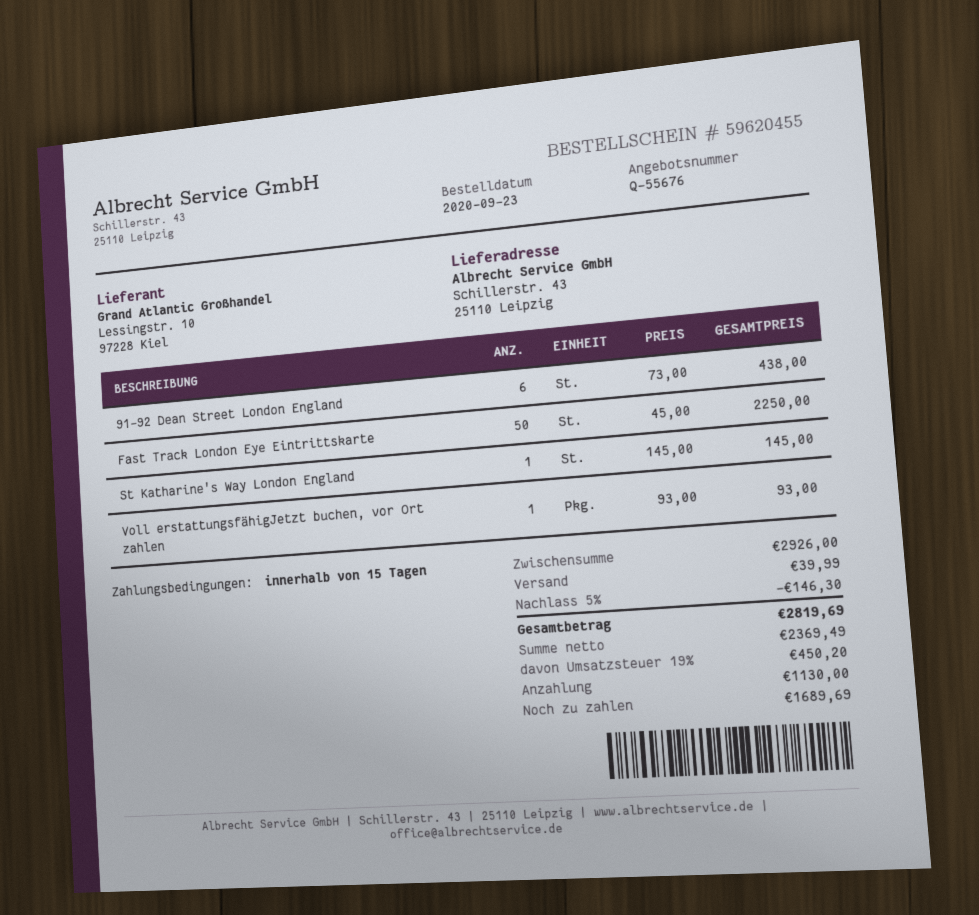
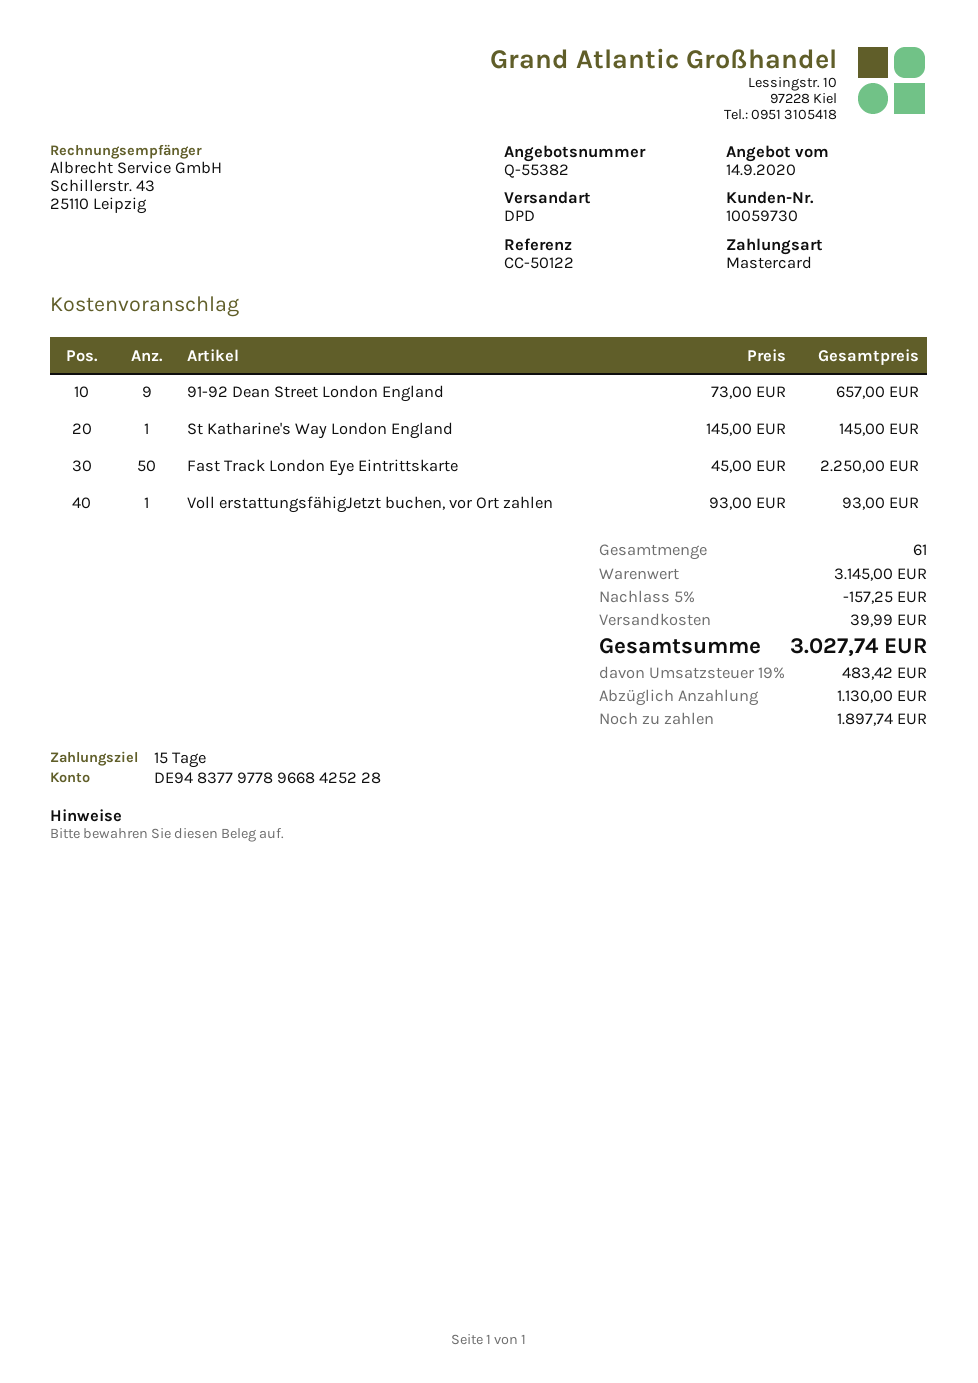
quote number: Q-55676 -> Q-55382
91-92 Dean Street London England: 6 x 73.00 = 438.00 -> 9 x 73.00 = 657.00
subtotal: 2926.00 -> 3145.00
discount: 5% = 146.30 -> 5% = 157.25
tax: 19% = 450.20 -> 19% = 483.42
total: 2819.69 -> 3027.74
balance: 1689.69 -> 1897.74

